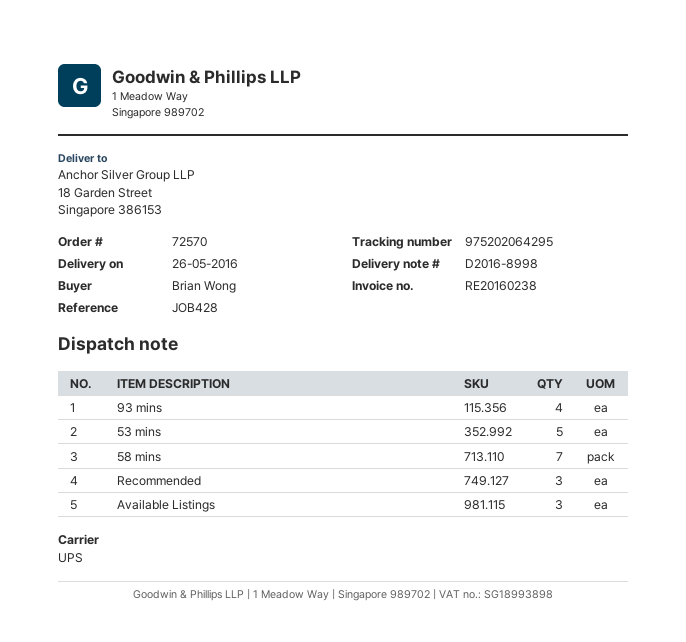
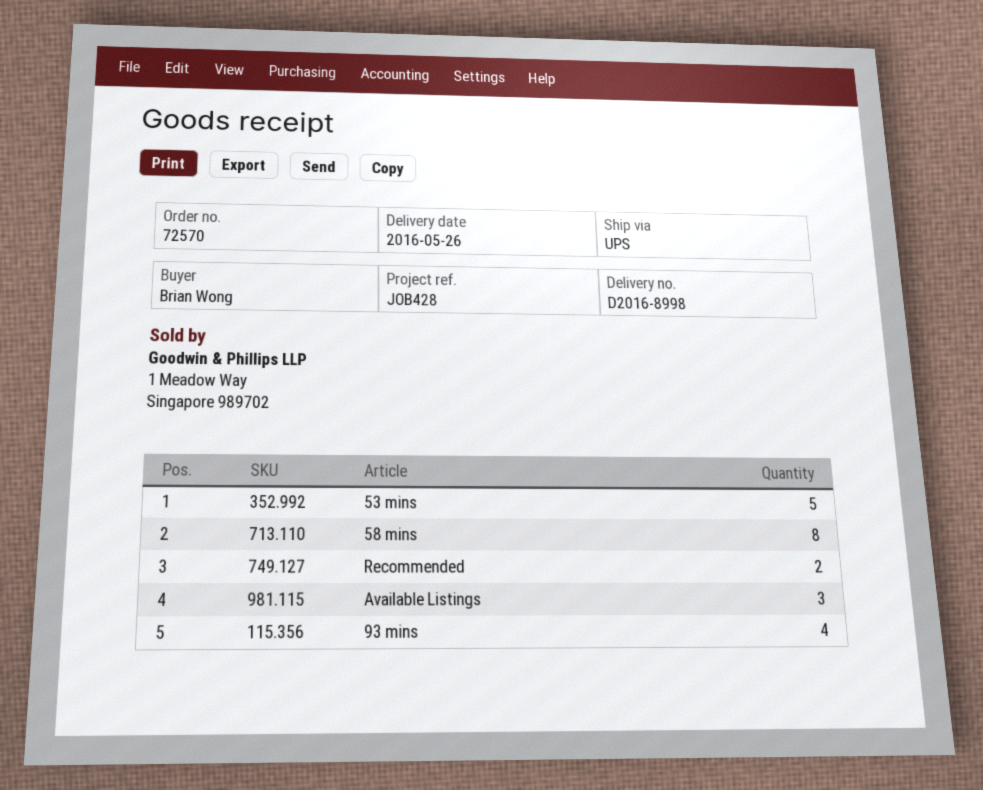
58 mins: 7 -> 8
Recommended: 3 -> 2

